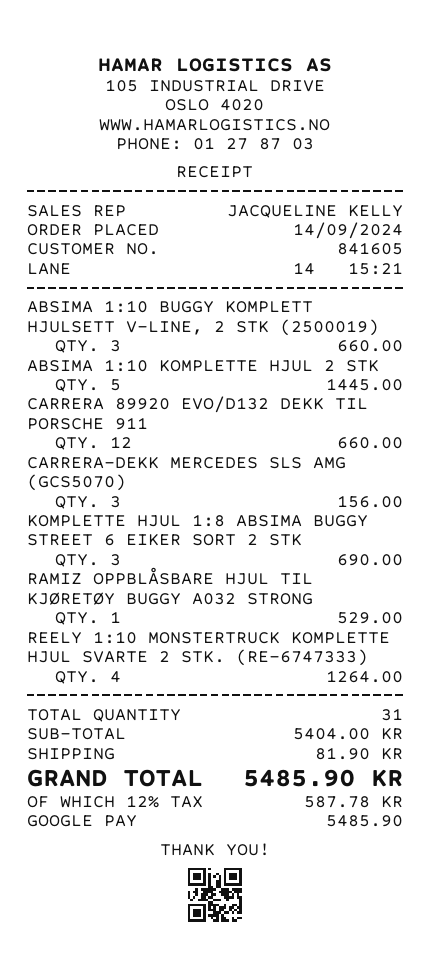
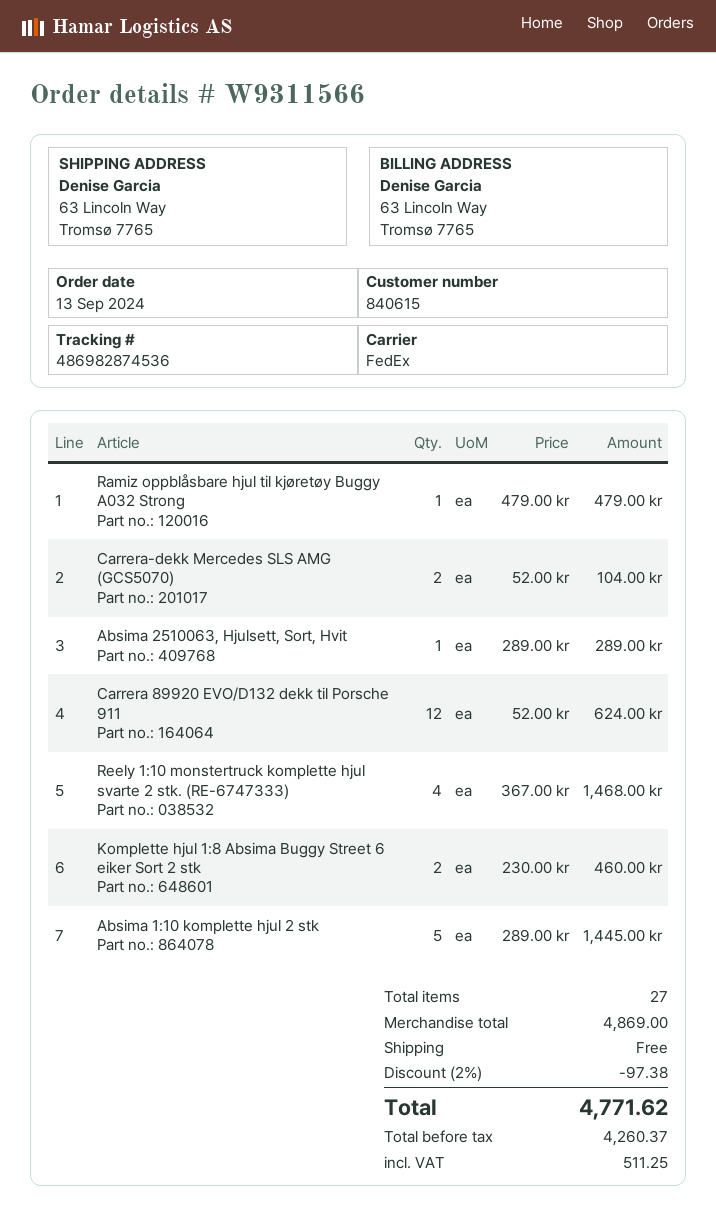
order date: 2024-09-14 -> 2024-09-13
customer number: 841605 -> 840615
ABSIMA 1:10 BUGGY KOMPLETT HJULSETT V-LINE, 2 STK (2500019): 3 for 660.00 -> none
CARRERA 89920 EVO/D132 DEKK TIL PORSCHE 911: 12 for 660.00 -> 12 for 624.00
CARRERA-DEKK MERCEDES SLS AMG (GCS5070): 3 for 156.00 -> 2 for 104.00
KOMPLETTE HJUL 1:8 ABSIMA BUGGY STREET 6 EIKER SORT 2 STK: 3 for 690.00 -> 2 for 460.00
RAMIZ OPPBLÅSBARE HJUL TIL KJØRETØY BUGGY A032 STRONG: 1 for 529.00 -> 1 for 479.00
REELY 1:10 MONSTERTRUCK KOMPLETTE HJUL SVARTE 2 STK. (RE-6747333): 4 for 1264.00 -> 4 for 1468.00
Absima 2510063, Hjulsett, Sort, Hvit: none -> 1 for 289.00
total quantity: 31 -> 27
subtotal: 5404.00 -> 4869.00
discount: none -> 2% = 97.38
shipping: 81.90 -> 0.00
tax: 587.78 -> 511.25
total: 5485.90 -> 4771.62

